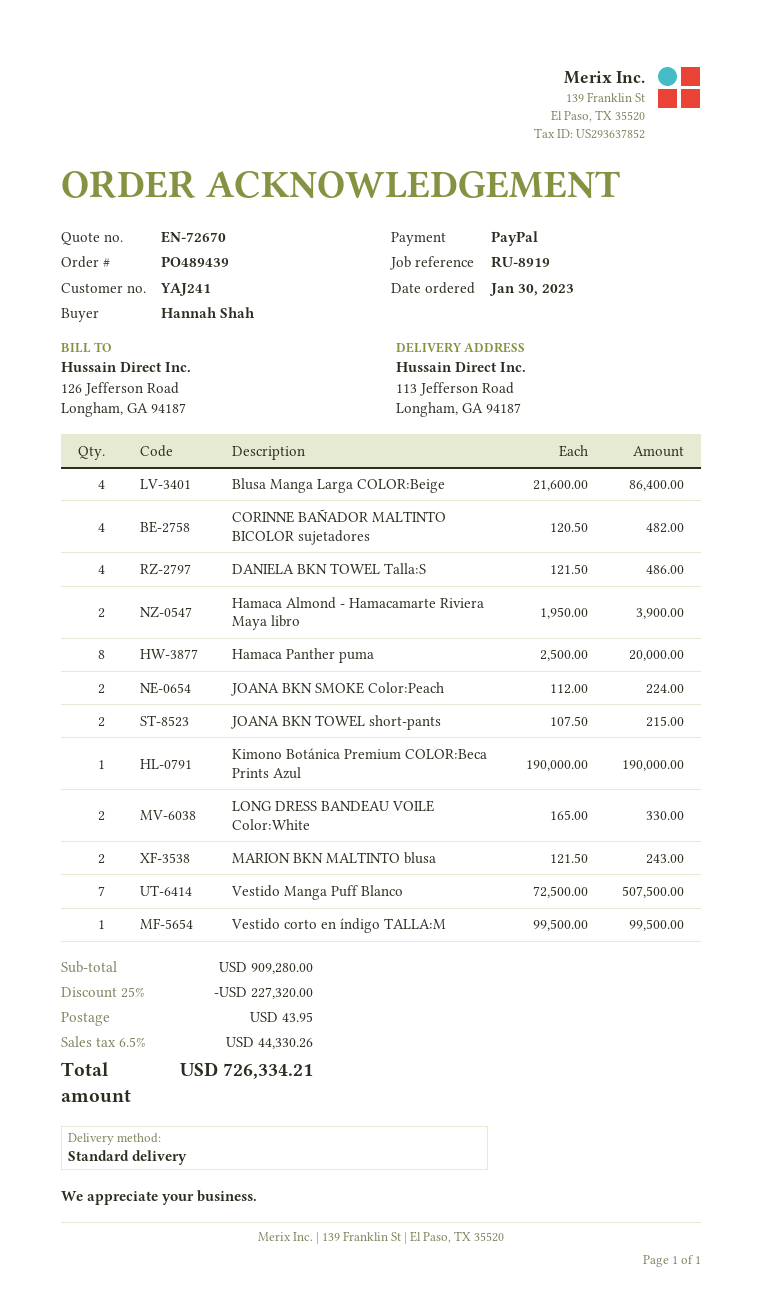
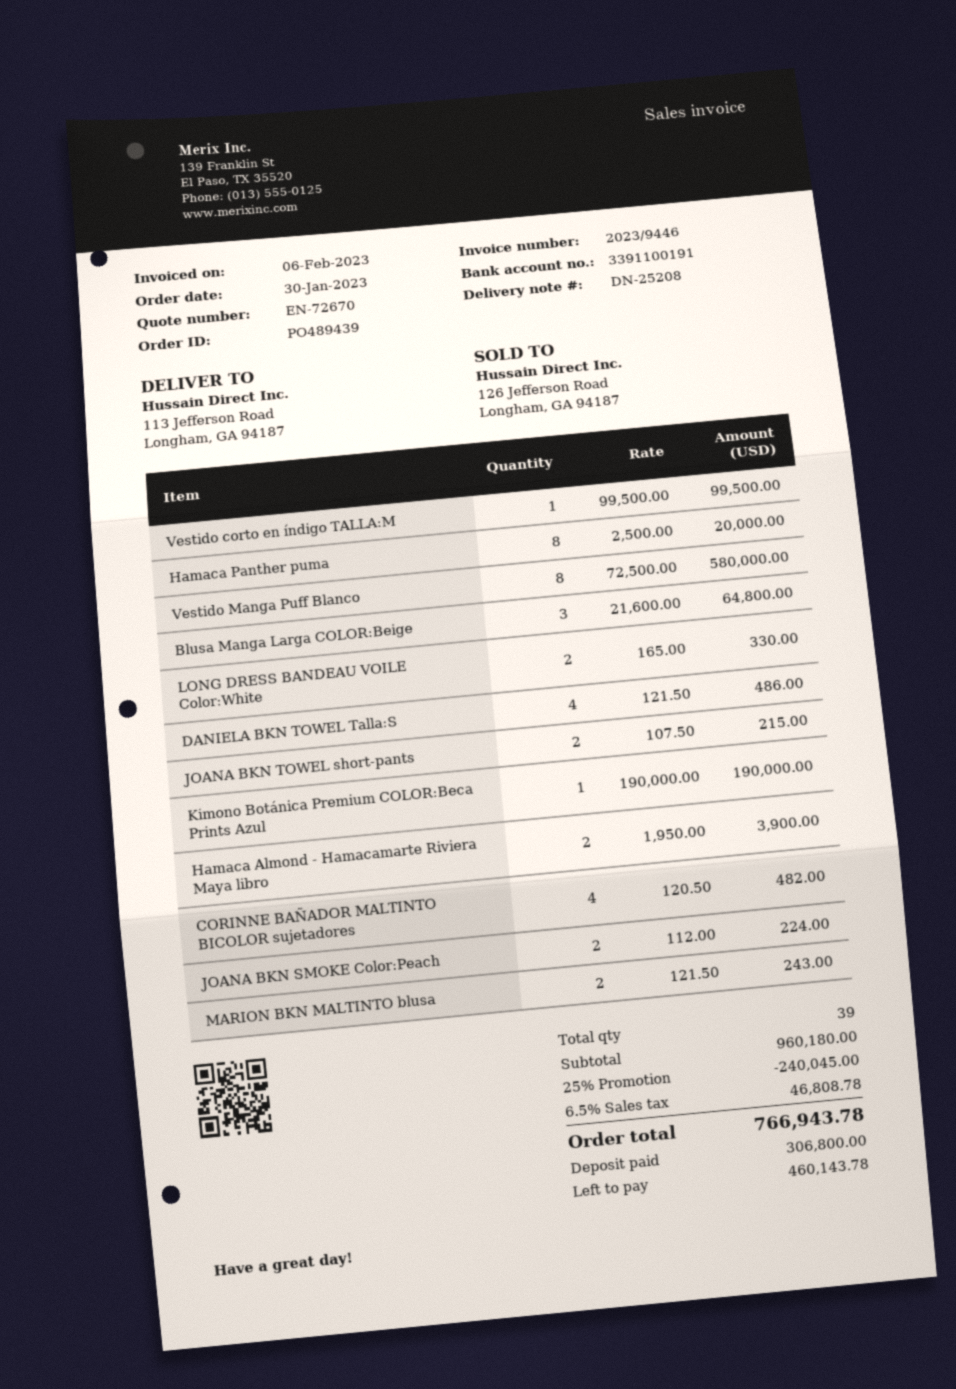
Blusa Manga Larga COLOR:Beige: 4 x 21600.00 = 86400.00 -> 3 x 21600.00 = 64800.00
Vestido Manga Puff Blanco: 7 x 72500.00 = 507500.00 -> 8 x 72500.00 = 580000.00
subtotal: 909280.00 -> 960180.00
discount: 25% = 227320.00 -> 25% = 240045.00
shipping: 43.95 -> none
tax: 6.5% = 44330.26 -> 6.5% = 46808.78
total: 726334.21 -> 766943.78

